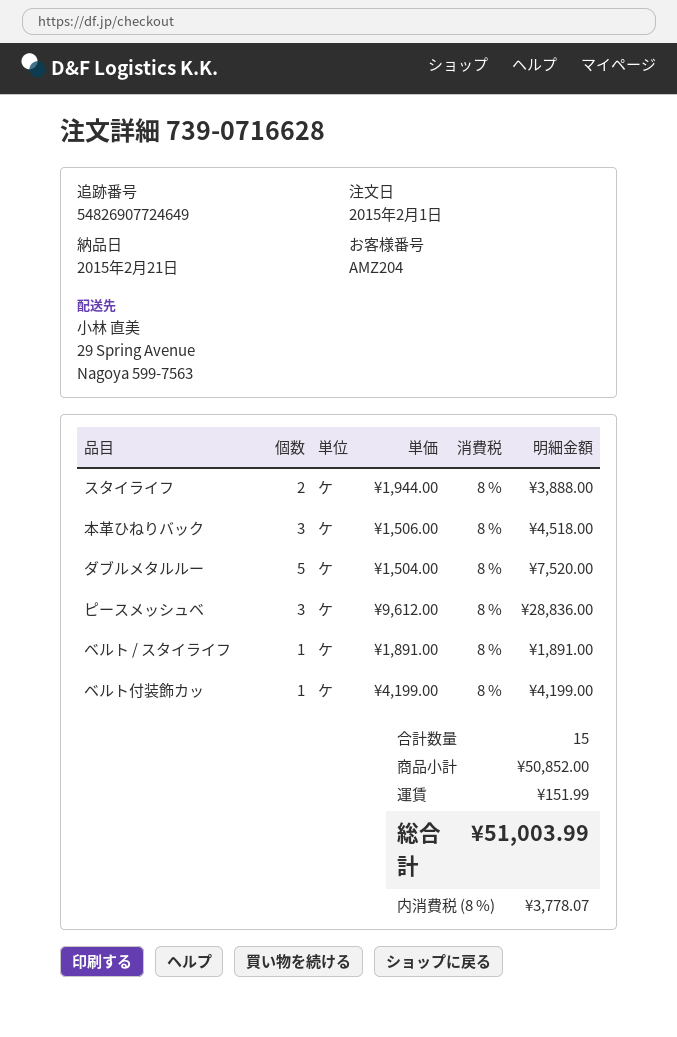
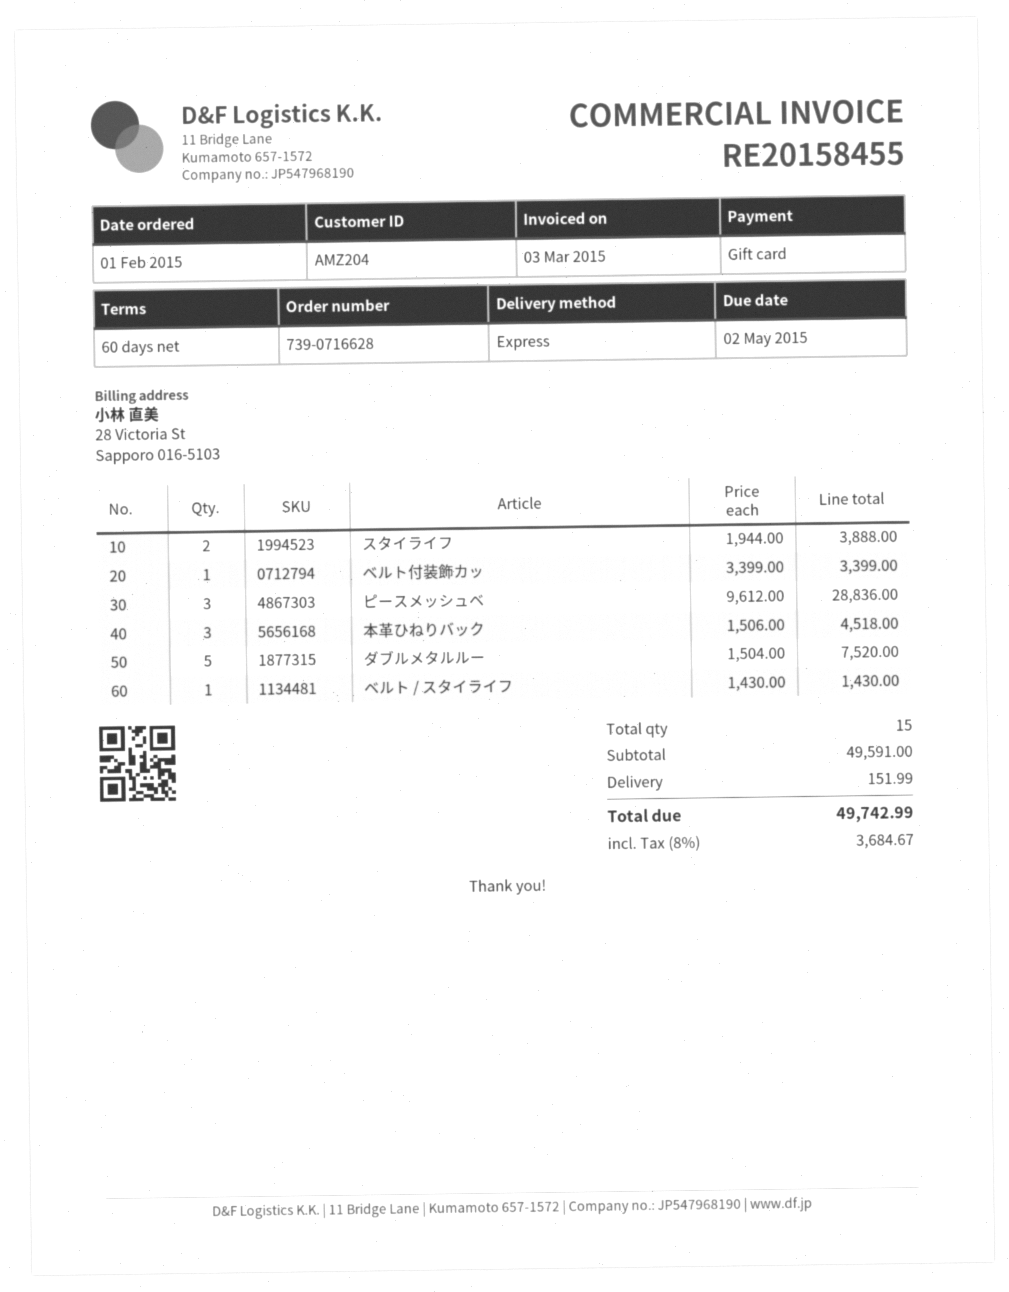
ベルト / スタイライフ: 1 x 1891.00 = 1891.00 -> 1 x 1430.00 = 1430.00
ベルト付装飾カッ: 1 x 4199.00 = 4199.00 -> 1 x 3399.00 = 3399.00
subtotal: 50852.00 -> 49591.00
tax: 8% = 3778.07 -> 8% = 3684.67
total: 51003.99 -> 49742.99

